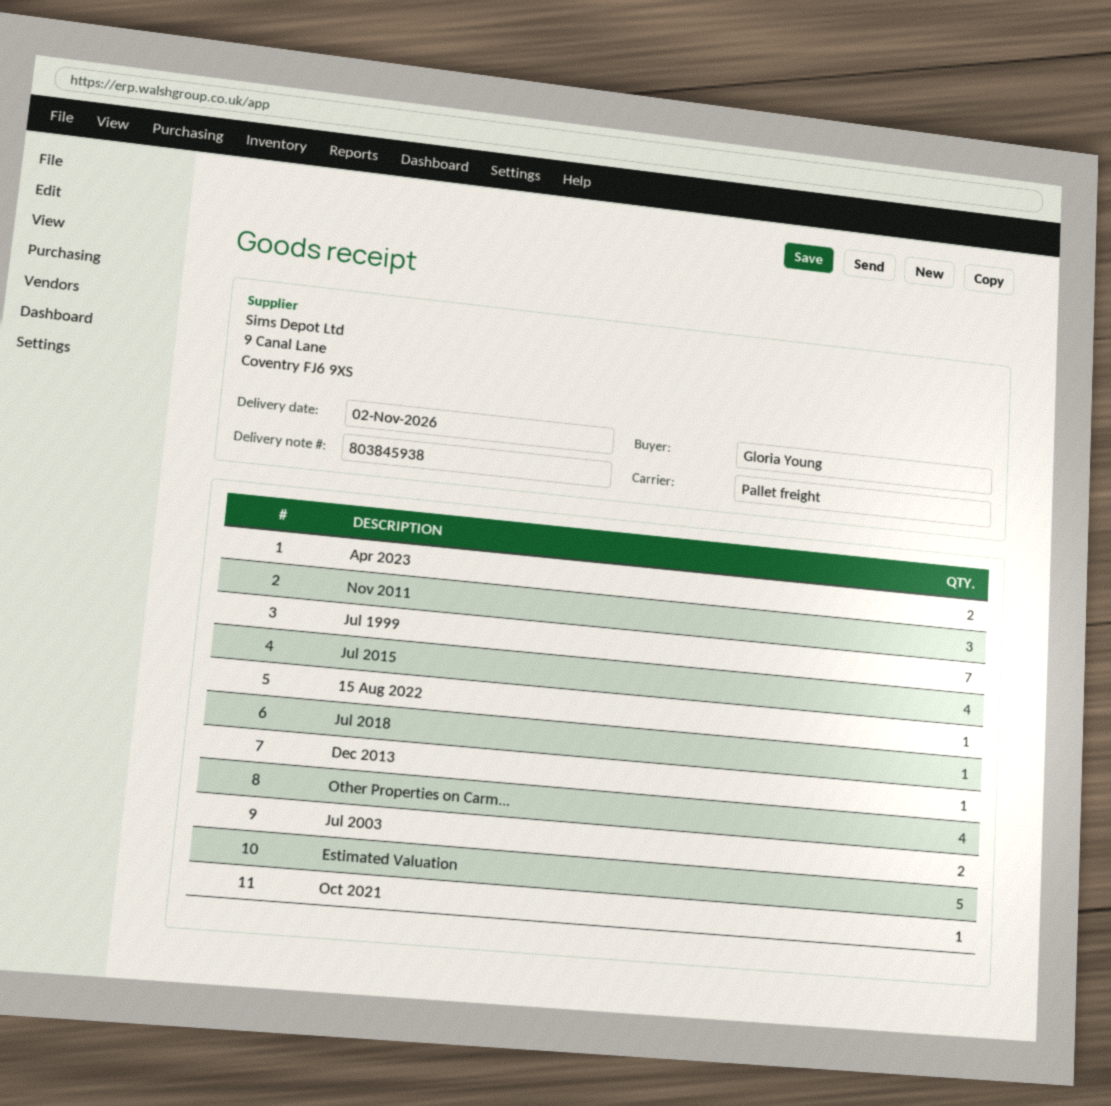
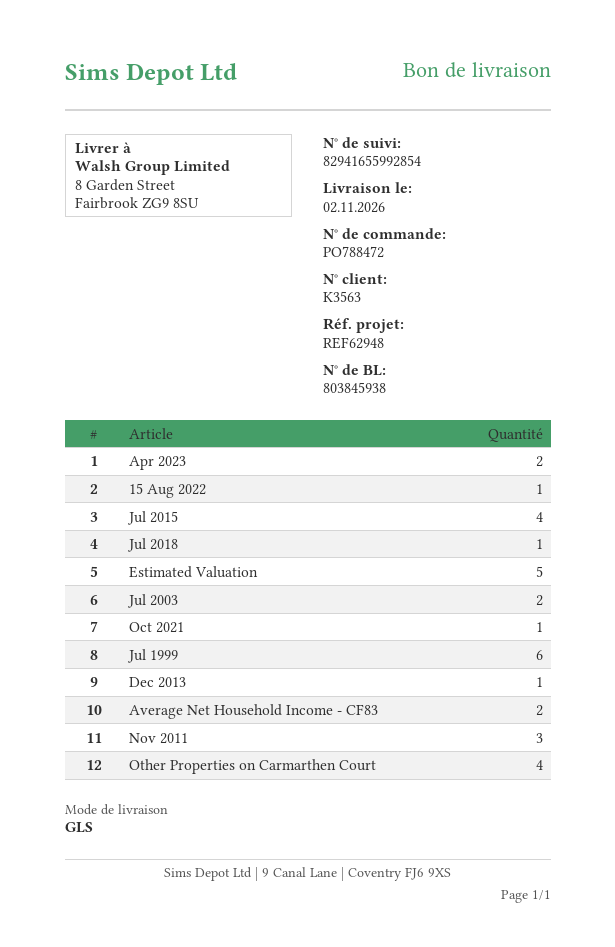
shipping method: pallet freight -> GLS
Jul 1999: 7 -> 6
Average Net Household Income - CF83: none -> 2

